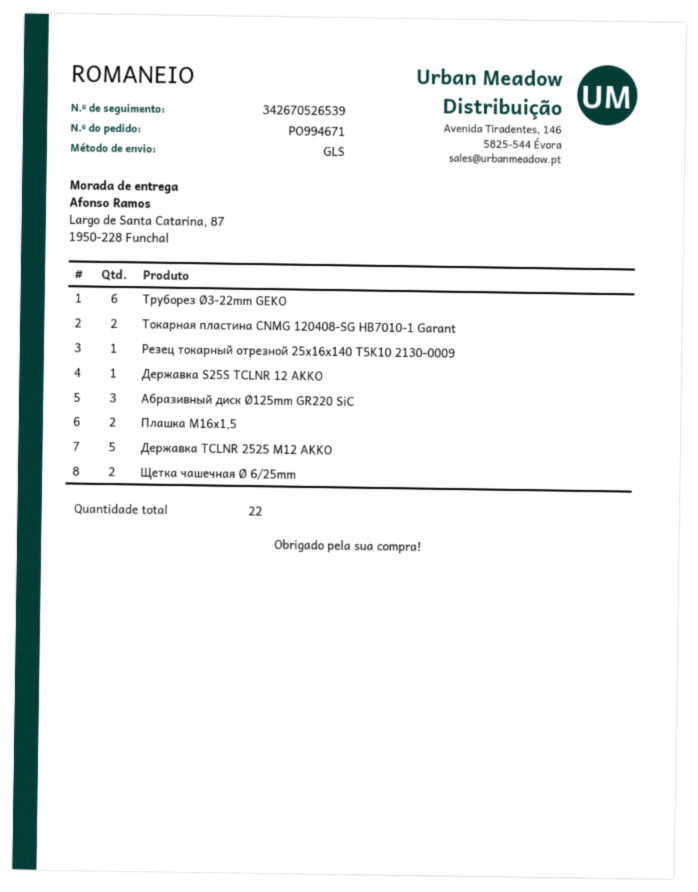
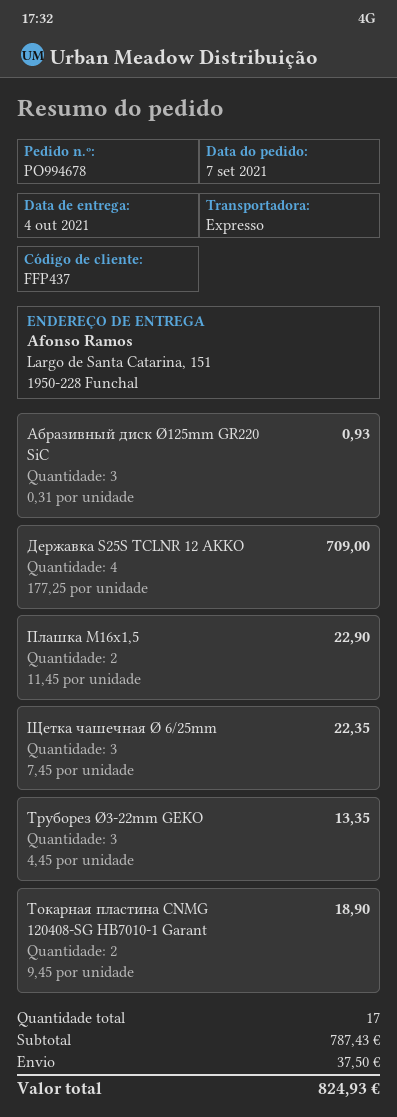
order number: PO994671 -> PO994678
shipping method: GLS -> express
ship to: Largo de Santa Catarina, 87, 1950-228 Funchal -> Largo de Santa Catarina, 151, 1950-228 Funchal
Труборез Ø3-22mm GEKO: 6 -> 3
Резец токарный отрезной 25x16x140 T5K10 2130-0009: 1 -> none
Державка S25S TCLNR 12 AKKO: 1 -> 4
Державка TCLNR 2525 M12 AKKO: 5 -> none
Щетка чашечная Ø 6/25mm: 2 -> 3
total quantity: 22 -> 17

